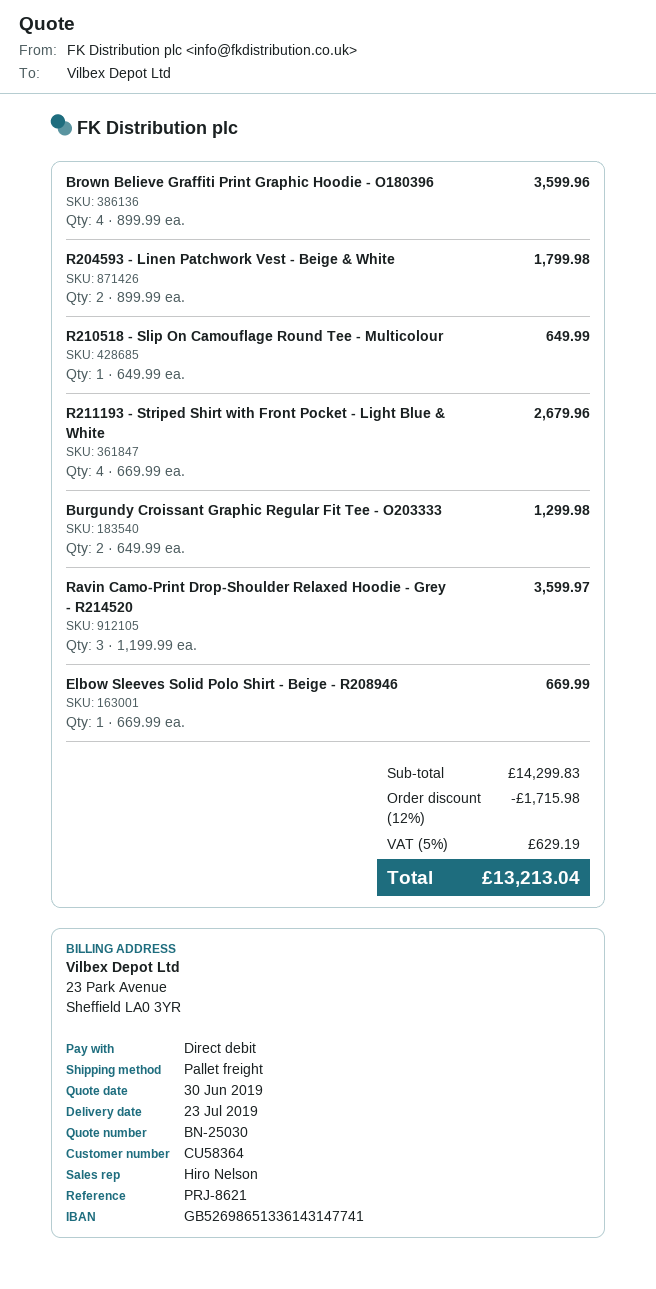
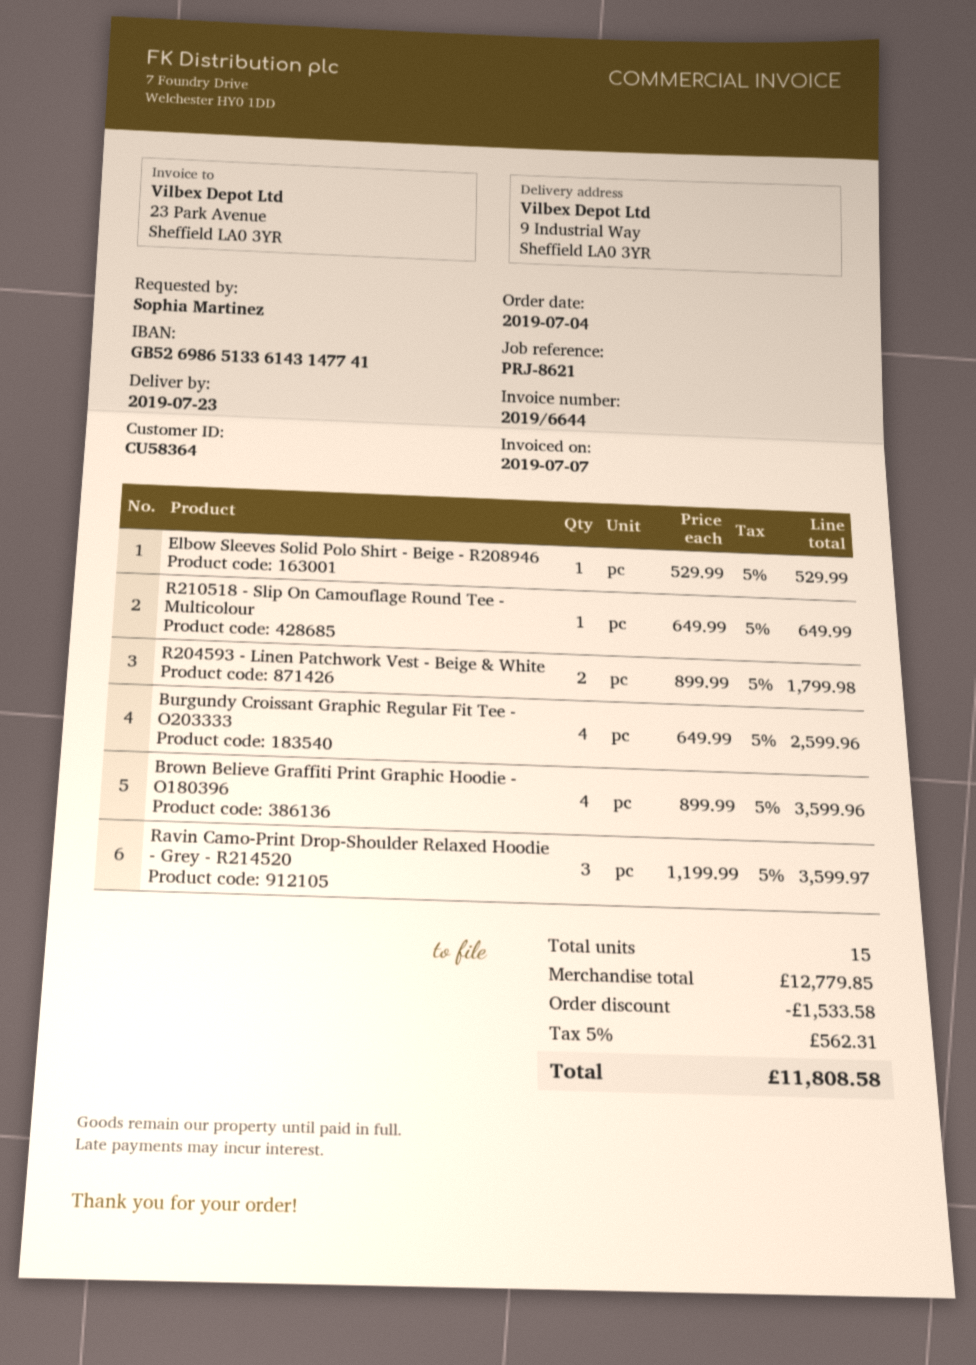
R211193 - Striped Shirt with Front Pocket - Light Blue & White: 4 x 669.99 = 2679.96 -> none
Burgundy Croissant Graphic Regular Fit Tee - O203333: 2 x 649.99 = 1299.98 -> 4 x 649.99 = 2599.96
Elbow Sleeves Solid Polo Shirt - Beige - R208946: 1 x 669.99 = 669.99 -> 1 x 529.99 = 529.99
subtotal: 14299.83 -> 12779.85
discount: 1715.98 -> 1533.58
tax: 5% = 629.19 -> 5% = 562.31
total: 13213.04 -> 11808.58

